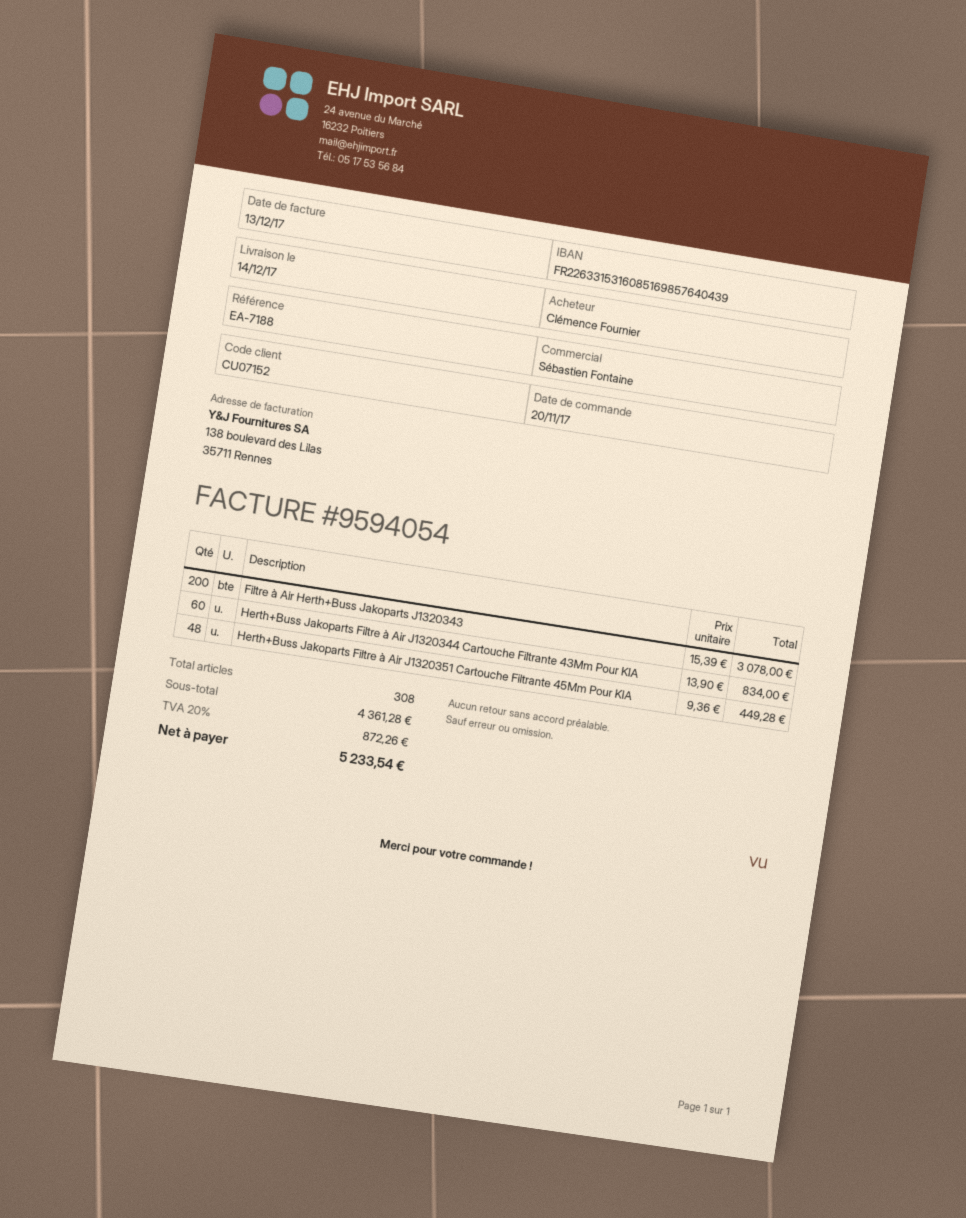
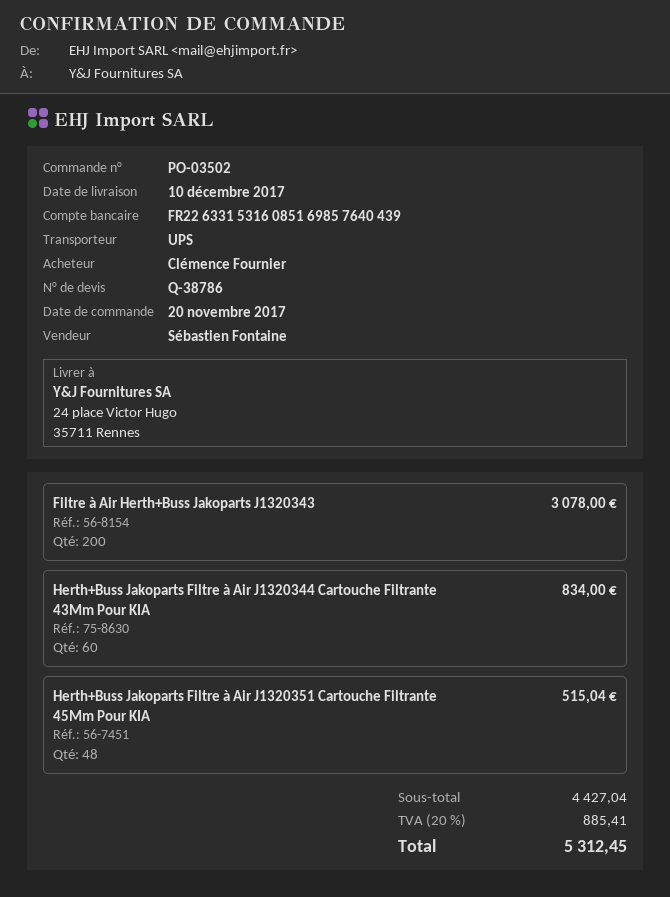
delivery date: 2017-12-14 -> 2017-12-10
Herth+Buss Jakoparts Filtre à Air J1320351 Cartouche Filtrante 45Mm Pour KIA: 48 for 449.28 -> 48 for 515.04
subtotal: 4361.28 -> 4427.04
tax: 20% = 872.26 -> 20% = 885.41
total: 5233.54 -> 5312.45

